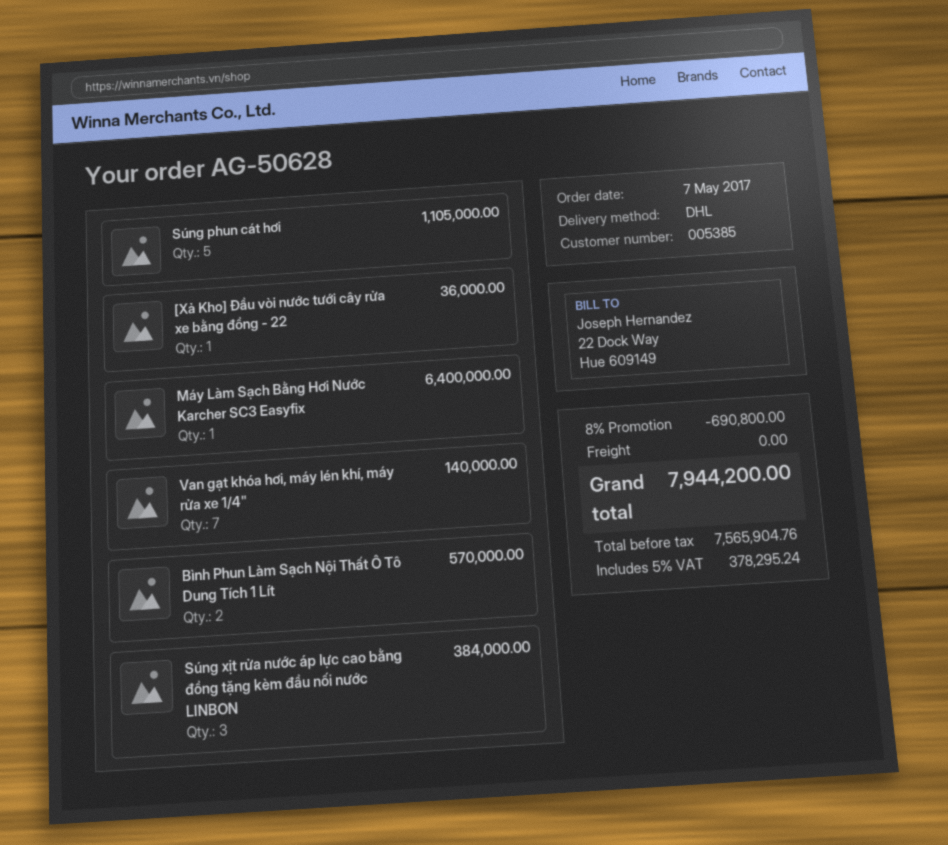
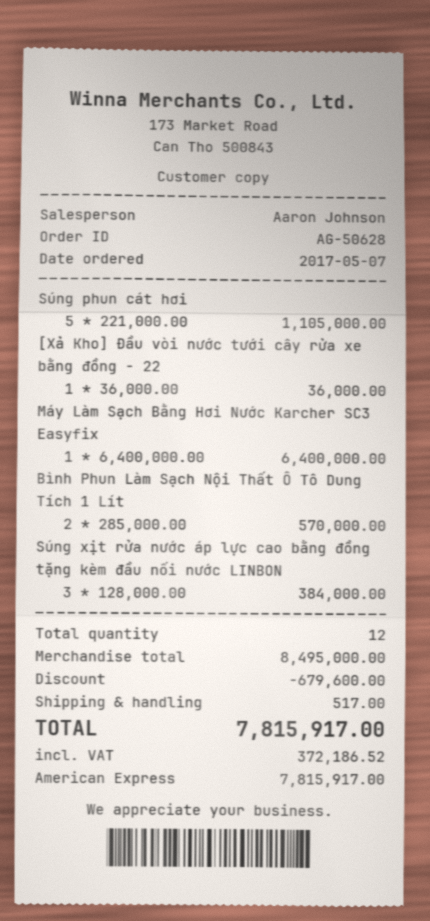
Van gạt khóa hơi, máy lén khí, máy rửa xe 1/4": 7 for 140000.00 -> none
discount: 690800.00 -> 679600.00
shipping: 0.00 -> 517.00
tax: 378295.24 -> 372186.52
total: 7944200.00 -> 7815917.00

